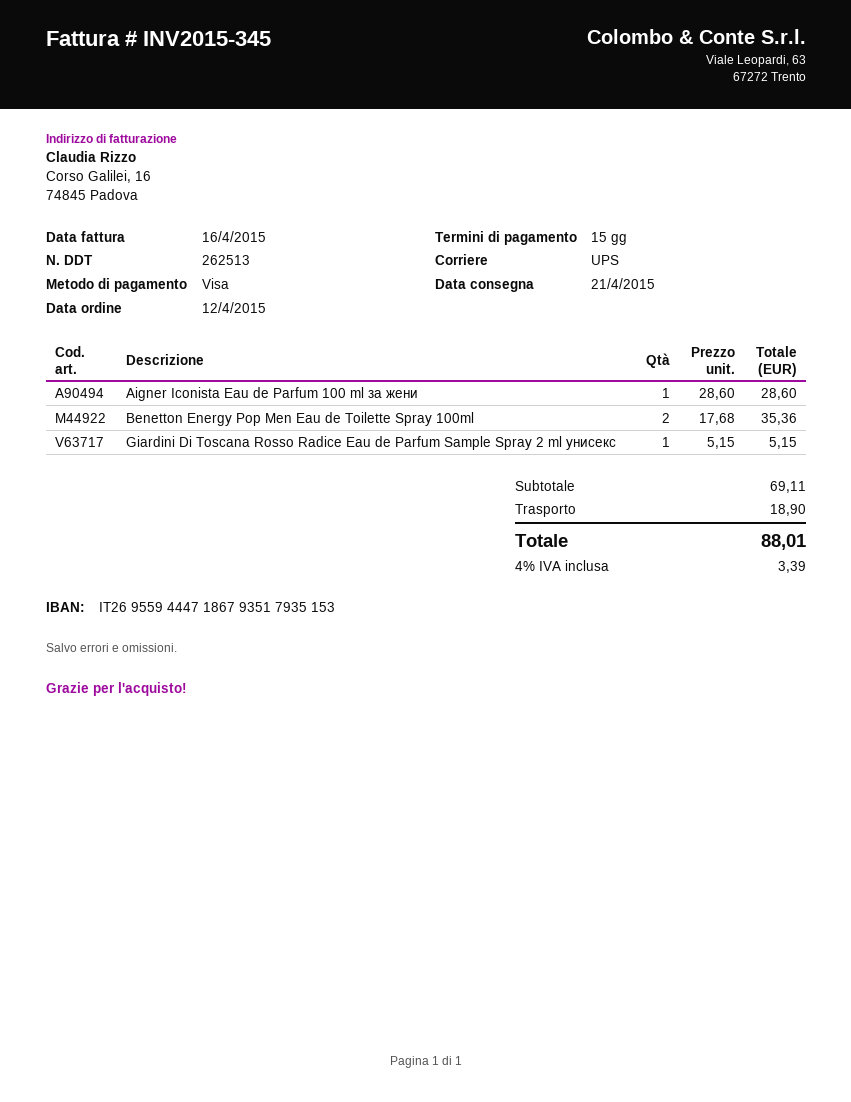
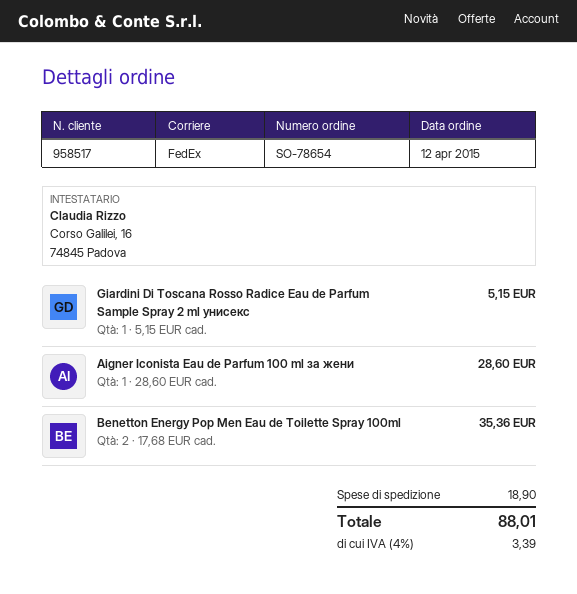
shipping method: UPS -> FedEx

